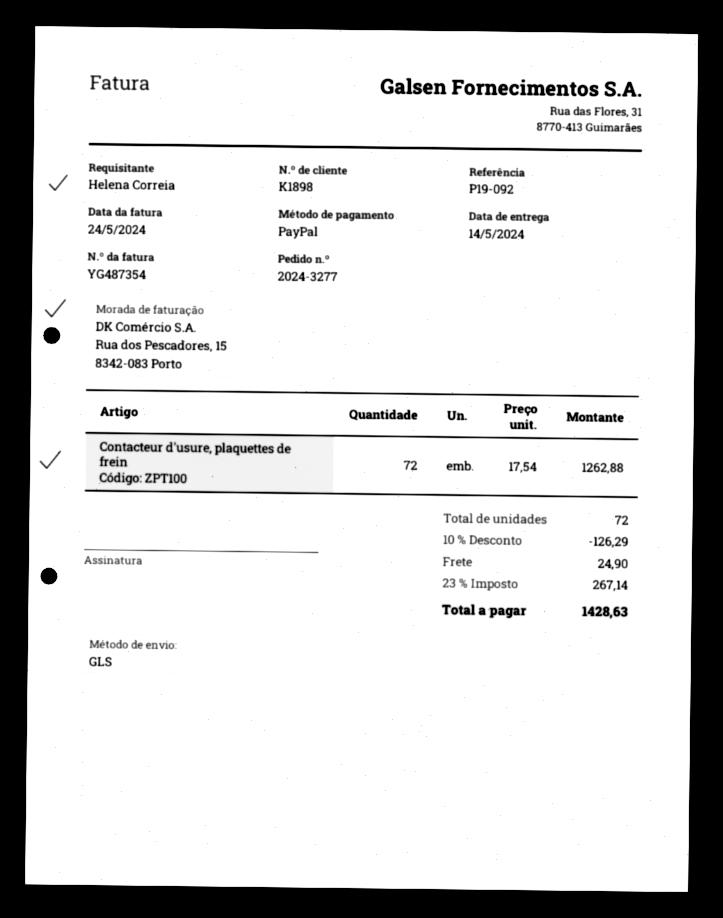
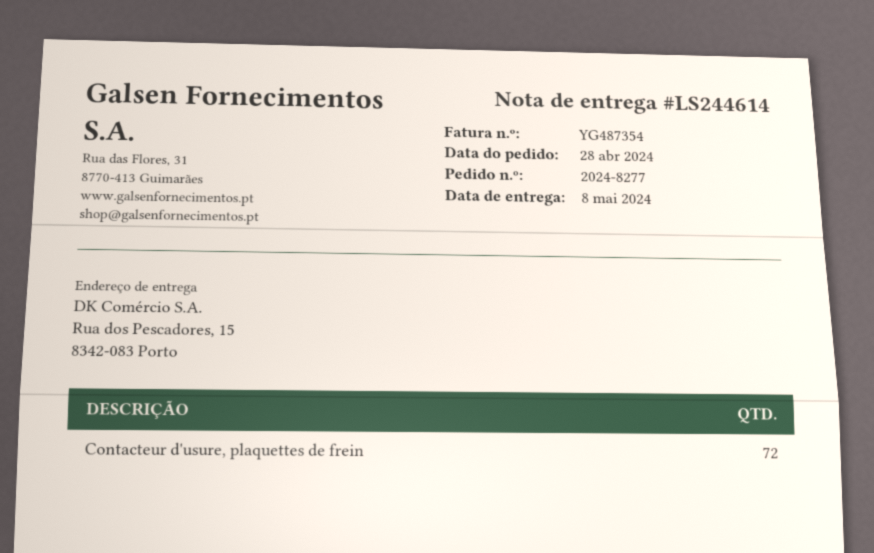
order number: 2024-3277 -> 2024-8277
delivery date: 2024-05-14 -> 2024-05-08

